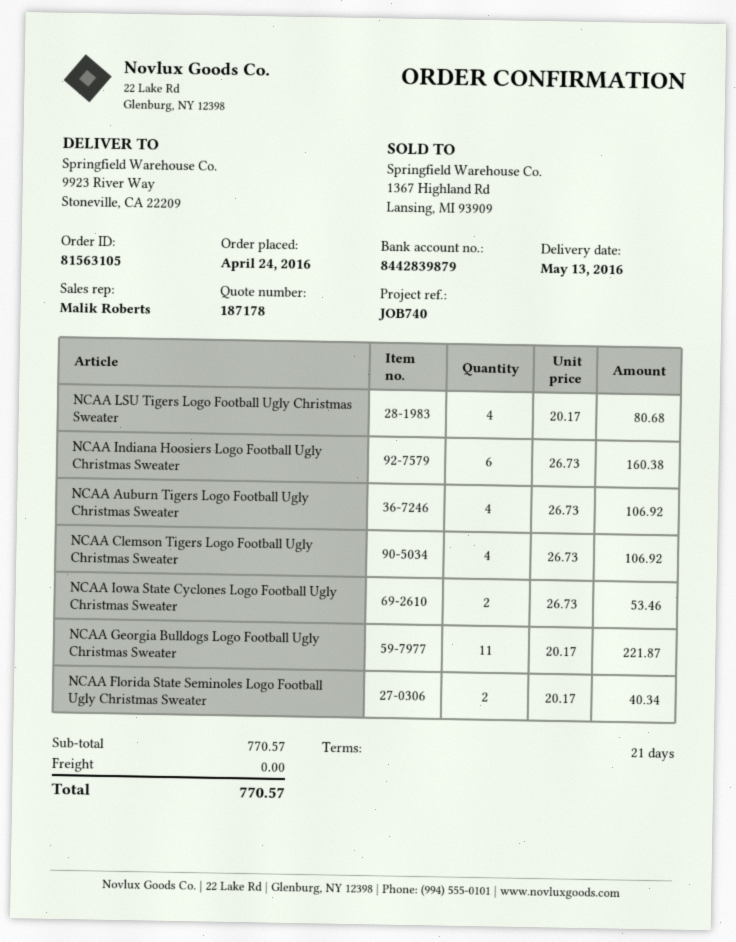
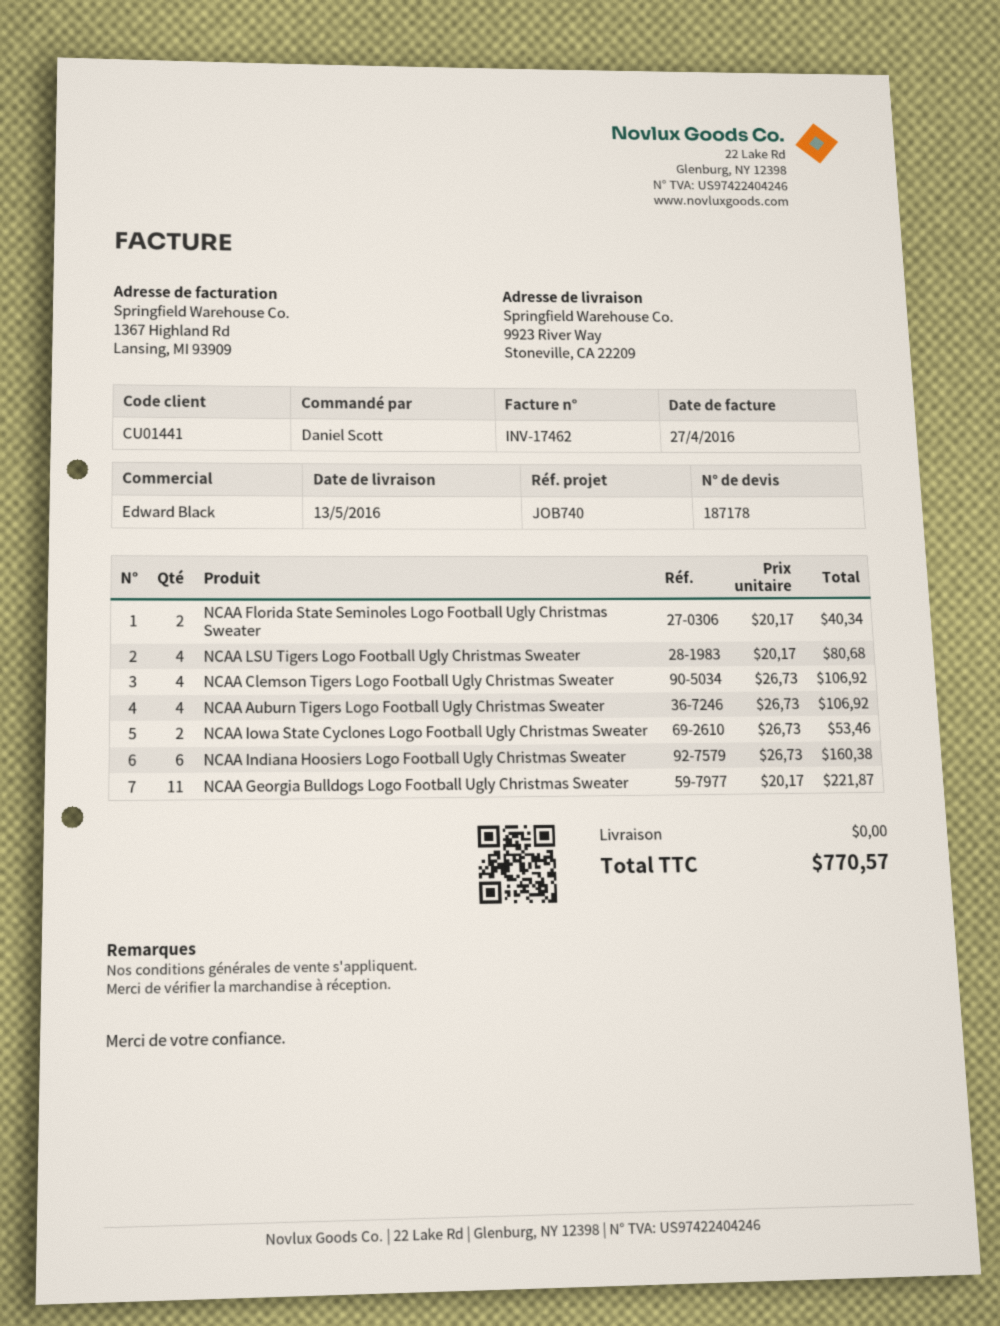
sales rep: Malik Roberts -> Edward Black

